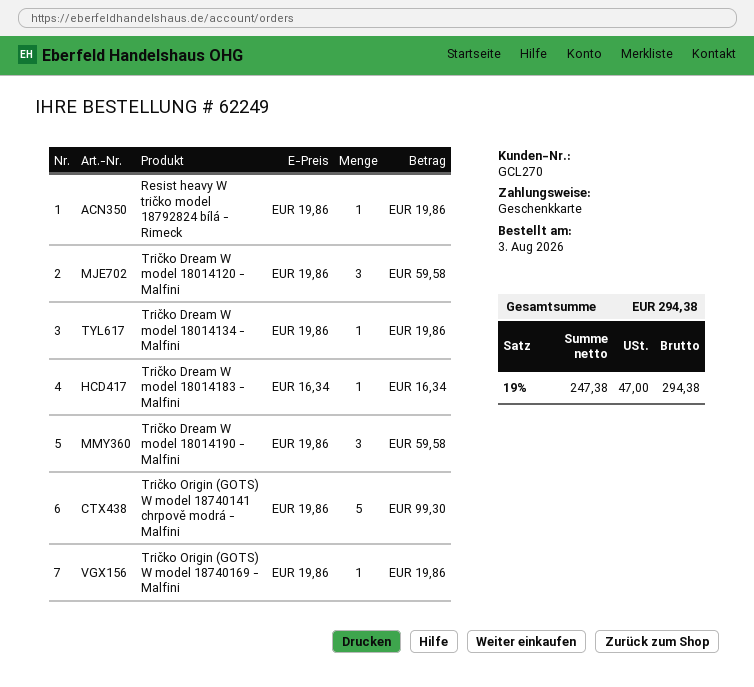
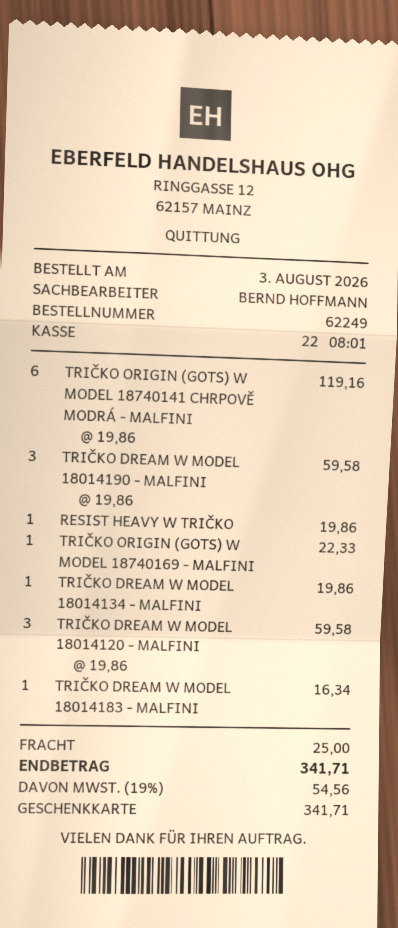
Tričko Origin (GOTS) W model 18740141 chrpově modrá - Malfini: 5 x 19.86 = 99.30 -> 6 x 19.86 = 119.16
Tričko Origin (GOTS) W model 18740169 - Malfini: 1 x 19.86 = 19.86 -> 1 x 22.33 = 22.33
shipping: none -> 25.00
tax: 19% = 47.00 -> 19% = 54.56
total: 294.38 -> 341.71

